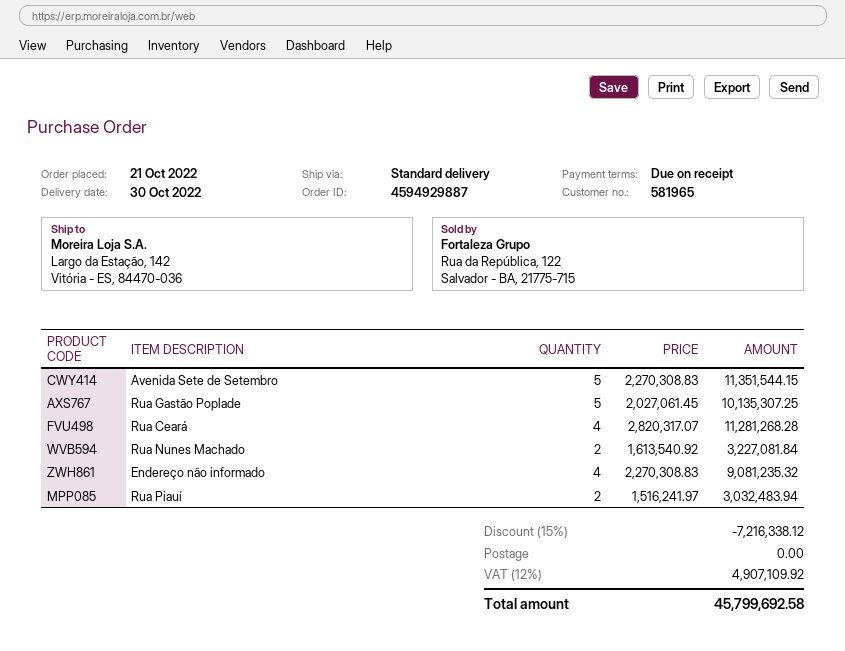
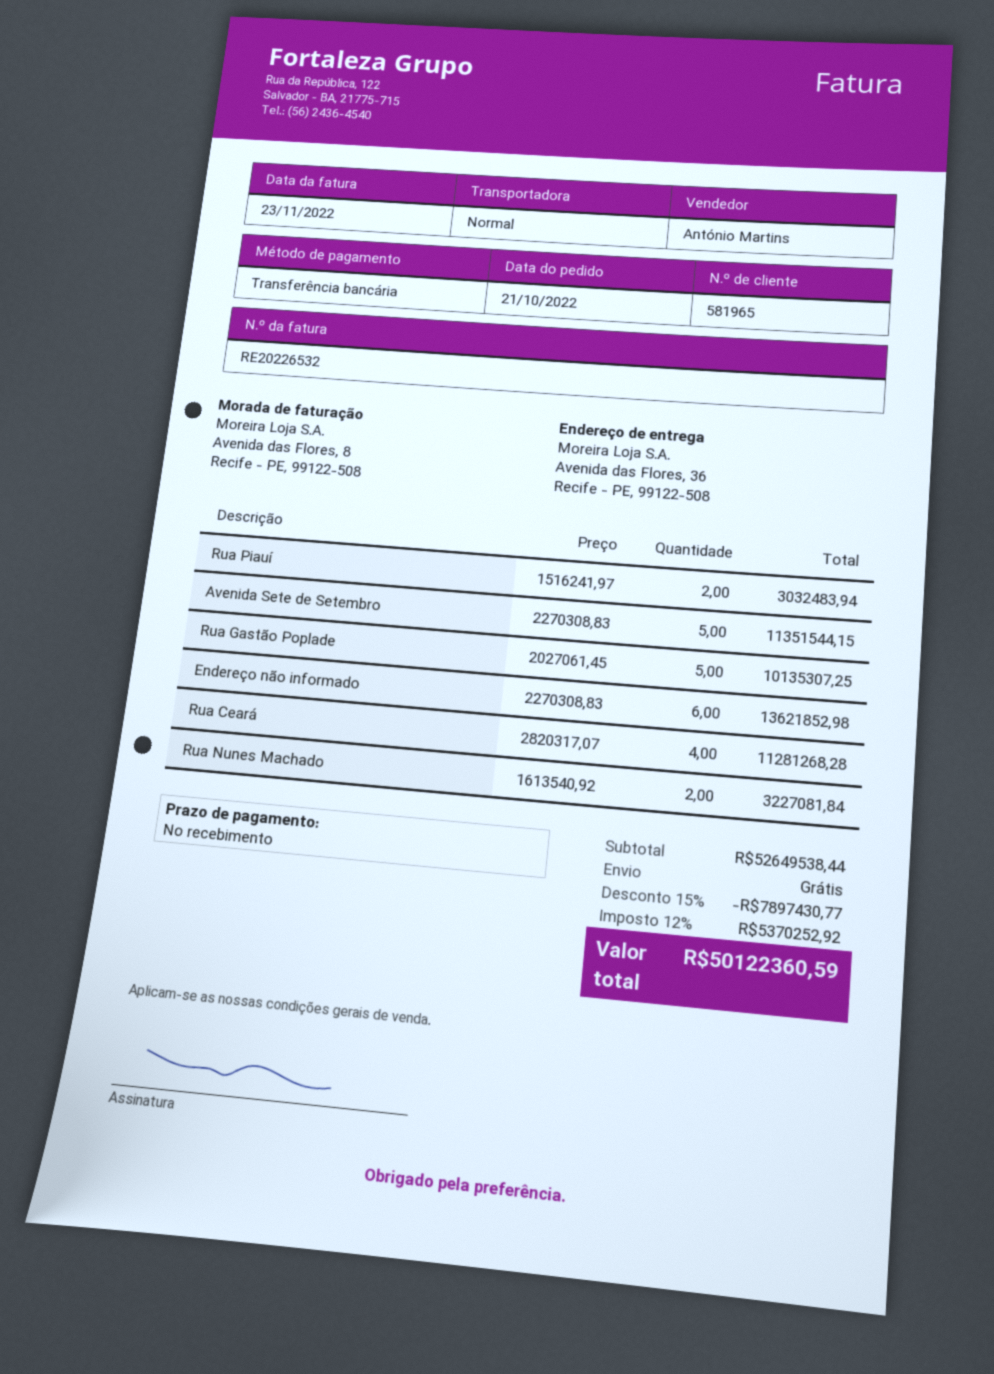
ship to: Largo da Estação, 142, Vitória - ES, 84470-036 -> Avenida das Flores, 36, Recife - PE, 99122-508
Endereço não informado: 4 x 2270308.83 = 9081235.32 -> 6 x 2270308.83 = 13621852.98
discount: 15% = 7216338.12 -> 15% = 7897430.77
tax: 12% = 4907109.92 -> 12% = 5370252.92
total: 45799692.58 -> 50122360.59

